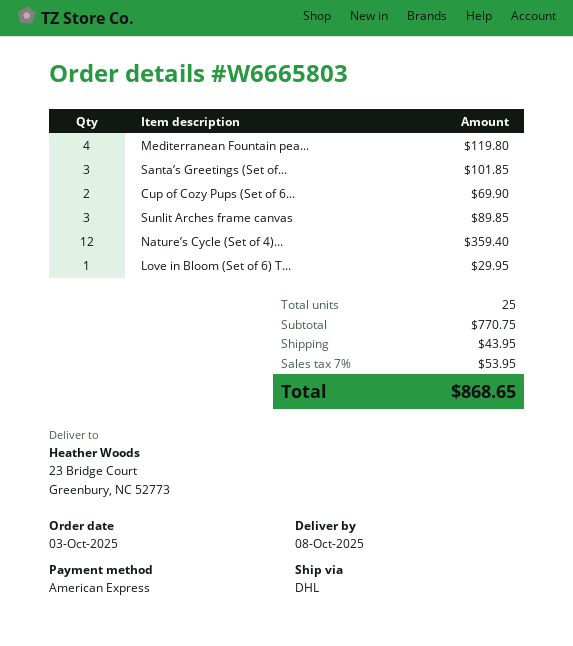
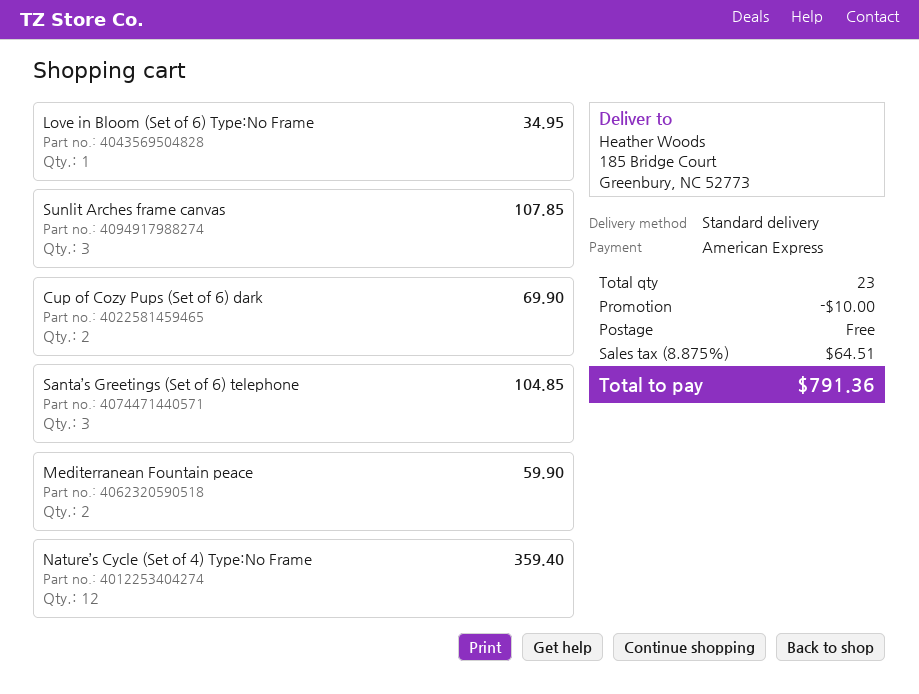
shipping method: DHL -> standard
ship to: 23 Bridge Court, Greenbury, NC 52773 -> 185 Bridge Court, Greenbury, NC 52773
Mediterranean Fountain pea...: 4 for 119.80 -> 2 for 59.90
Santa’s Greetings (Set of...: 3 for 101.85 -> 3 for 104.85
Sunlit Arches frame canvas: 3 for 89.85 -> 3 for 107.85
Love in Bloom (Set of 6) T...: 1 for 29.95 -> 1 for 34.95
total quantity: 25 -> 23
discount: none -> 10.00
shipping: 43.95 -> 0.00
tax: 7% = 53.95 -> 8.875% = 64.51
total: 868.65 -> 791.36

